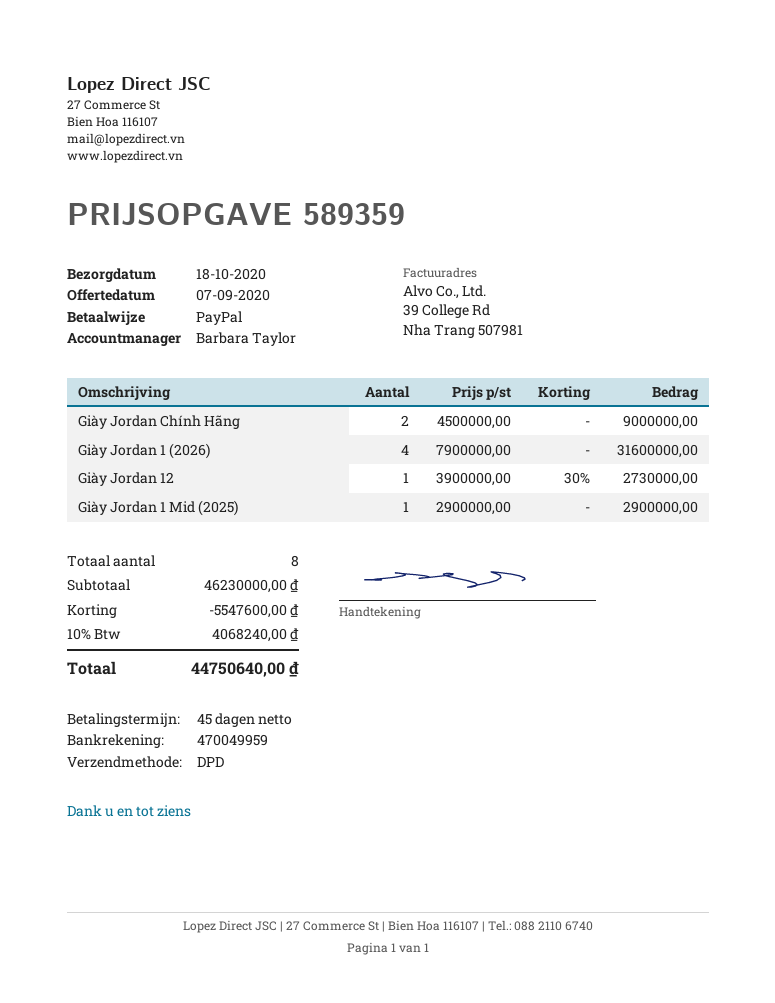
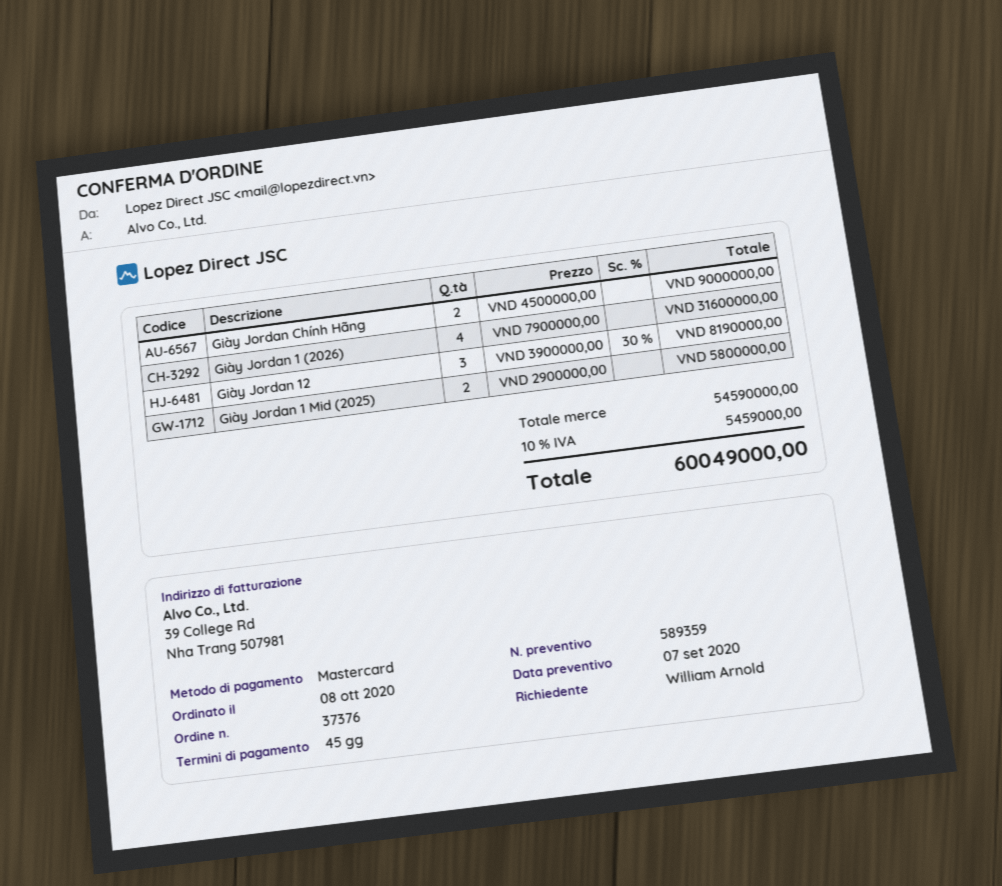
payment method: PayPal -> Mastercard
Giày Jordan 12: 1 x 3900000.00 - 30% = 2730000.00 -> 3 x 3900000.00 - 30% = 8190000.00
Giày Jordan 1 Mid (2025): 1 x 2900000.00 = 2900000.00 -> 2 x 2900000.00 = 5800000.00
subtotal: 46230000.00 -> 54590000.00
discount: 5547600.00 -> none
tax: 10% = 4068240.00 -> 10% = 5459000.00
total: 44750640.00 -> 60049000.00

